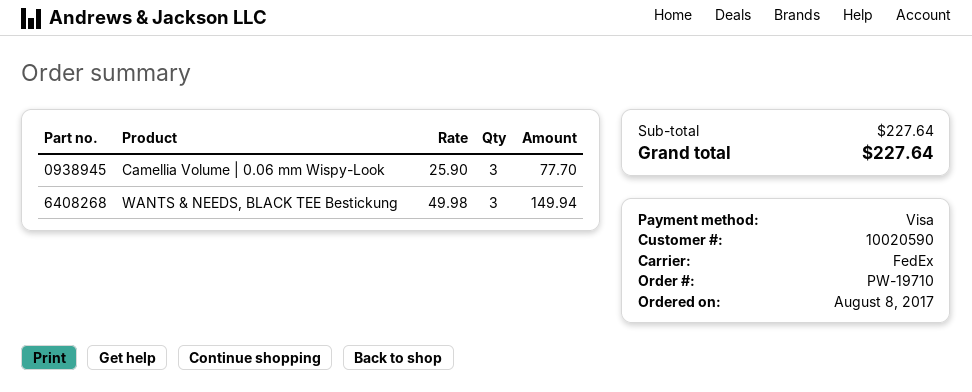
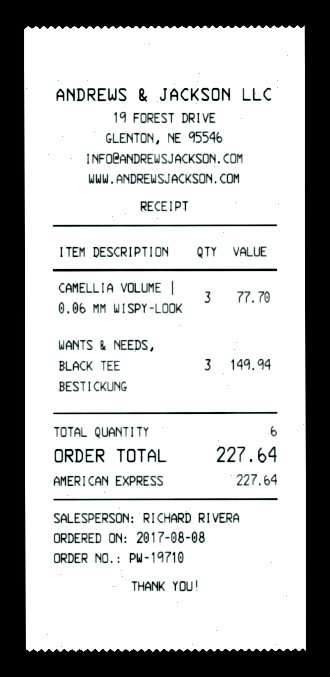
payment method: Visa -> American Express

